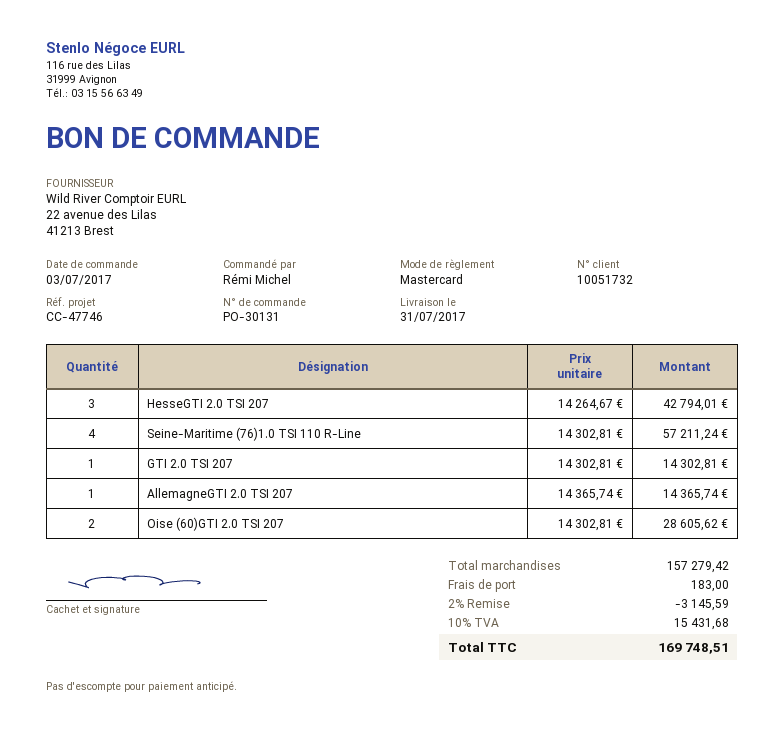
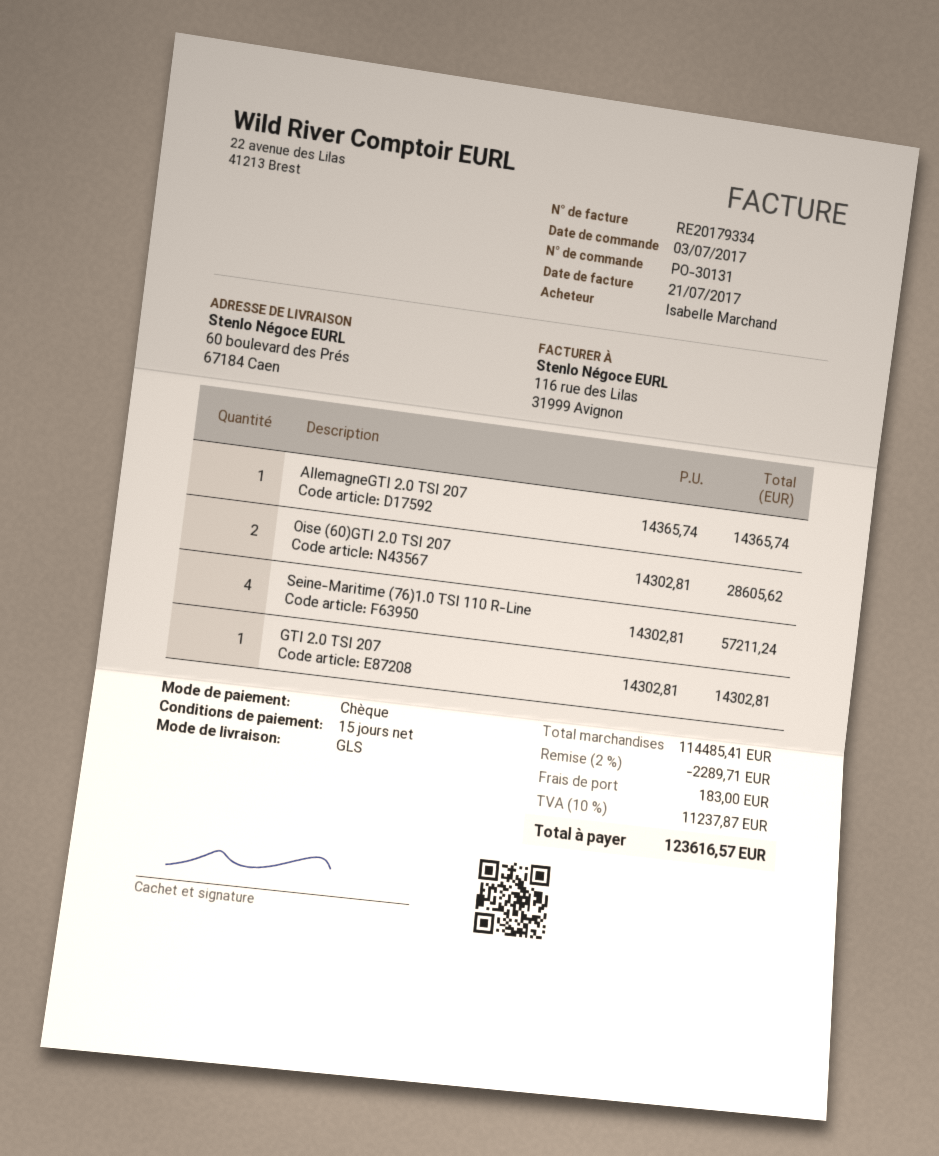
ordered by: Rémi Michel -> Isabelle Marchand
payment method: Mastercard -> cheque
HesseGTI 2.0 TSI 207: 3 x 14264.67 = 42794.01 -> none
subtotal: 157279.42 -> 114485.41
discount: 2% = 3145.59 -> 2% = 2289.71
tax: 10% = 15431.68 -> 10% = 11237.87
total: 169748.51 -> 123616.57

